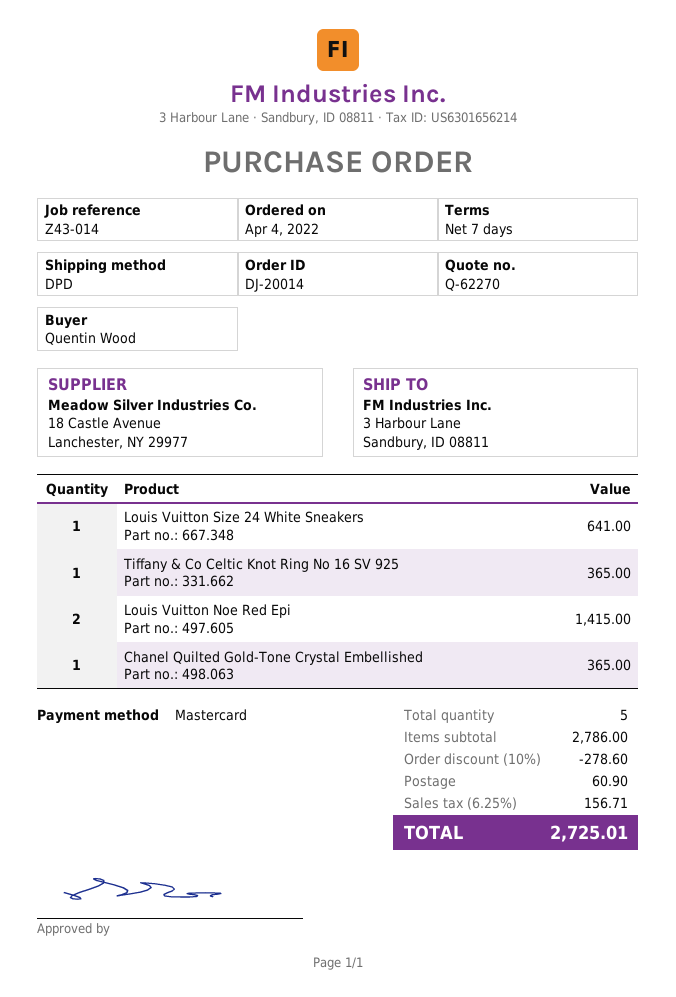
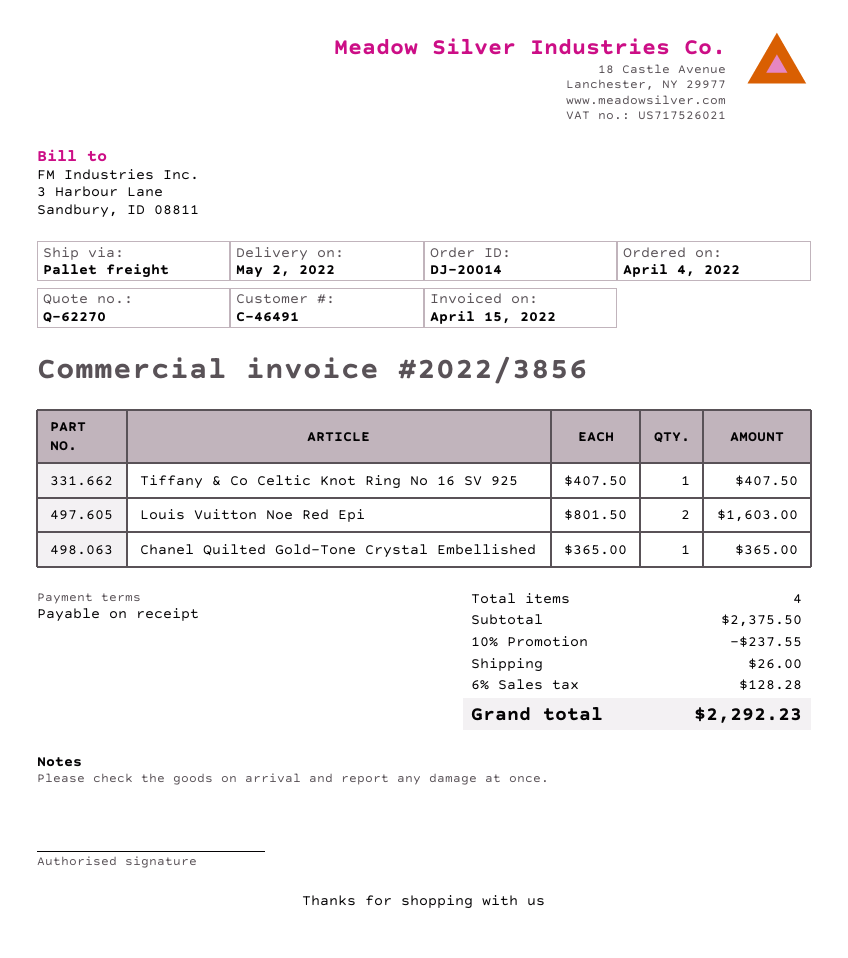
payment terms: 7 days -> on receipt
shipping method: DPD -> pallet freight
Louis Vuitton Size 24 White Sneakers: 1 for 641.00 -> none
Tiffany & Co Celtic Knot Ring No 16 SV 925: 1 for 365.00 -> 1 for 407.50
Louis Vuitton Noe Red Epi: 2 for 1415.00 -> 2 for 1603.00
total quantity: 5 -> 4
subtotal: 2786.00 -> 2375.50
discount: 10% = 278.60 -> 10% = 237.55
shipping: 60.90 -> 26.00
tax: 6.25% = 156.71 -> 6% = 128.28
total: 2725.01 -> 2292.23

